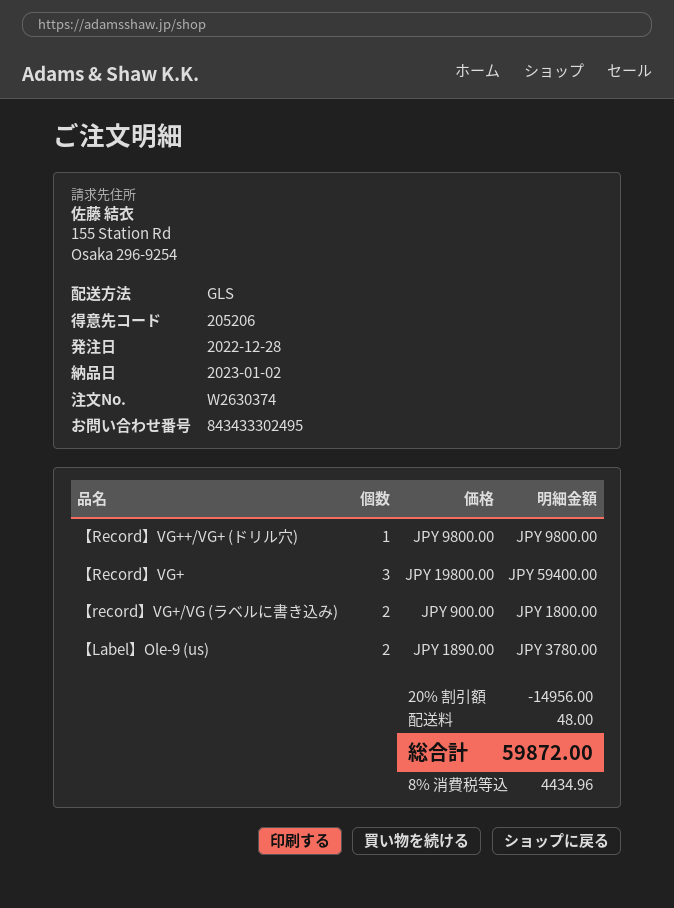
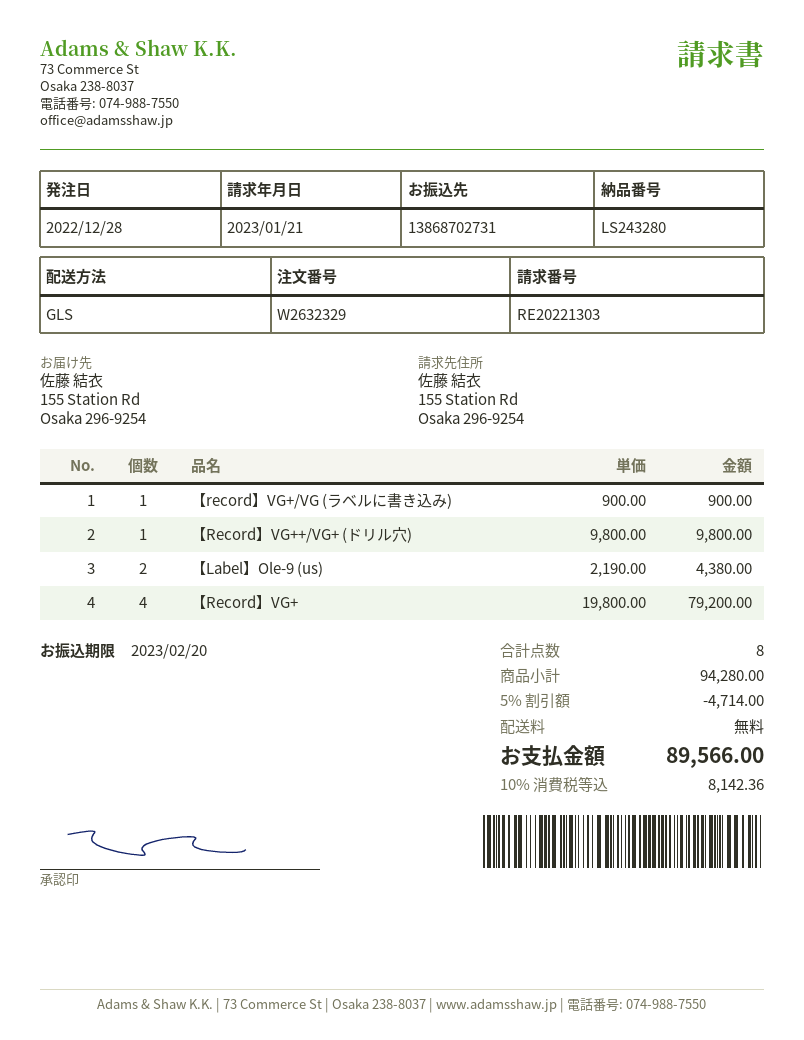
order number: W2630374 -> W2632329
【Record】VG+: 3 x 19800.00 = 59400.00 -> 4 x 19800.00 = 79200.00
【record】VG+/VG (ラベルに書き込み): 2 x 900.00 = 1800.00 -> 1 x 900.00 = 900.00
【Label】Ole-9 (us): 2 x 1890.00 = 3780.00 -> 2 x 2190.00 = 4380.00
discount: 20% = 14956.00 -> 5% = 4714.00
shipping: 48.00 -> 0.00
tax: 8% = 4434.96 -> 10% = 8142.36
total: 59872.00 -> 89566.00

